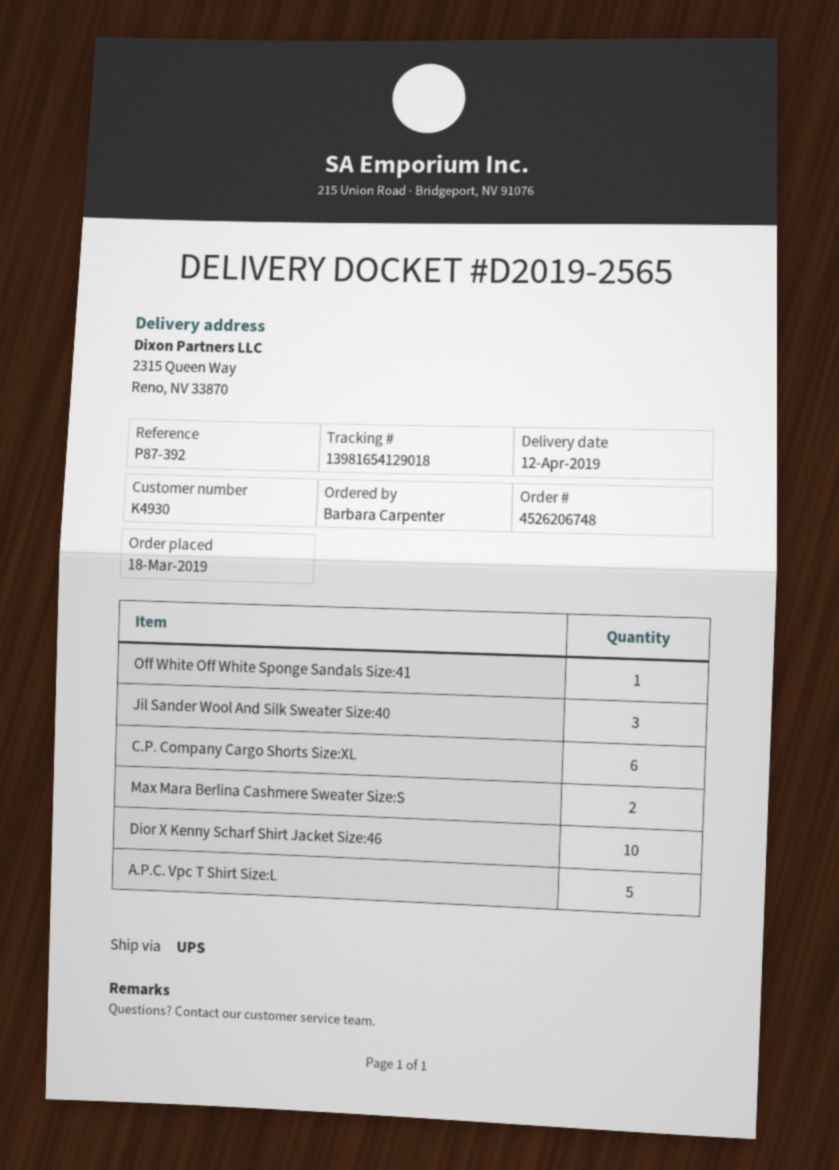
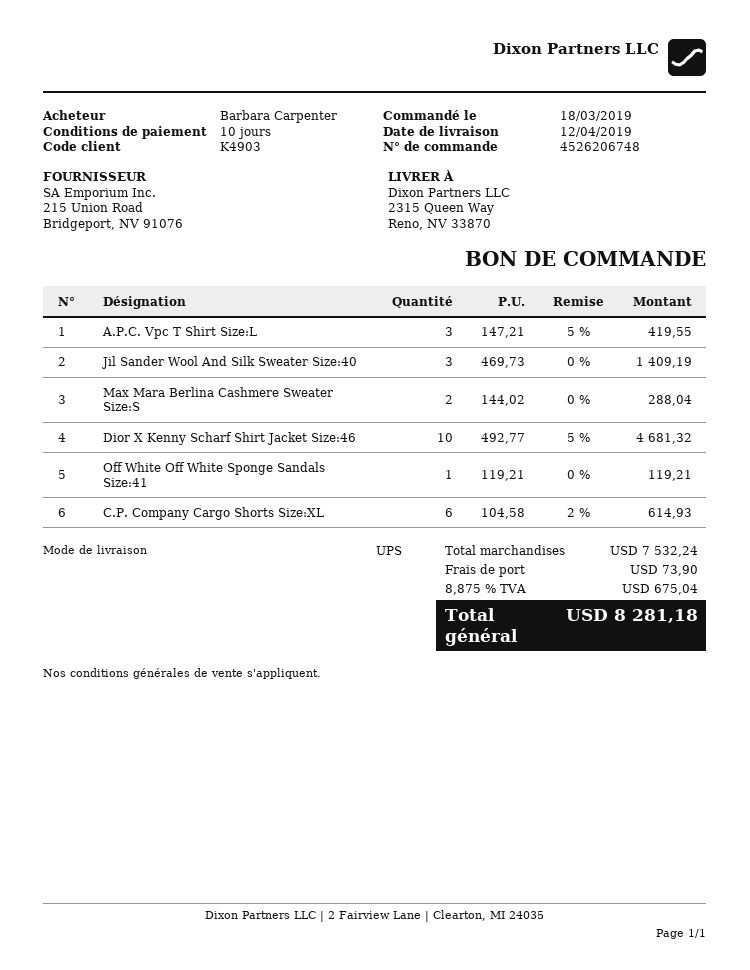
customer number: K4930 -> K4903
A.P.C. Vpc T Shirt Size:L: 5 -> 3

